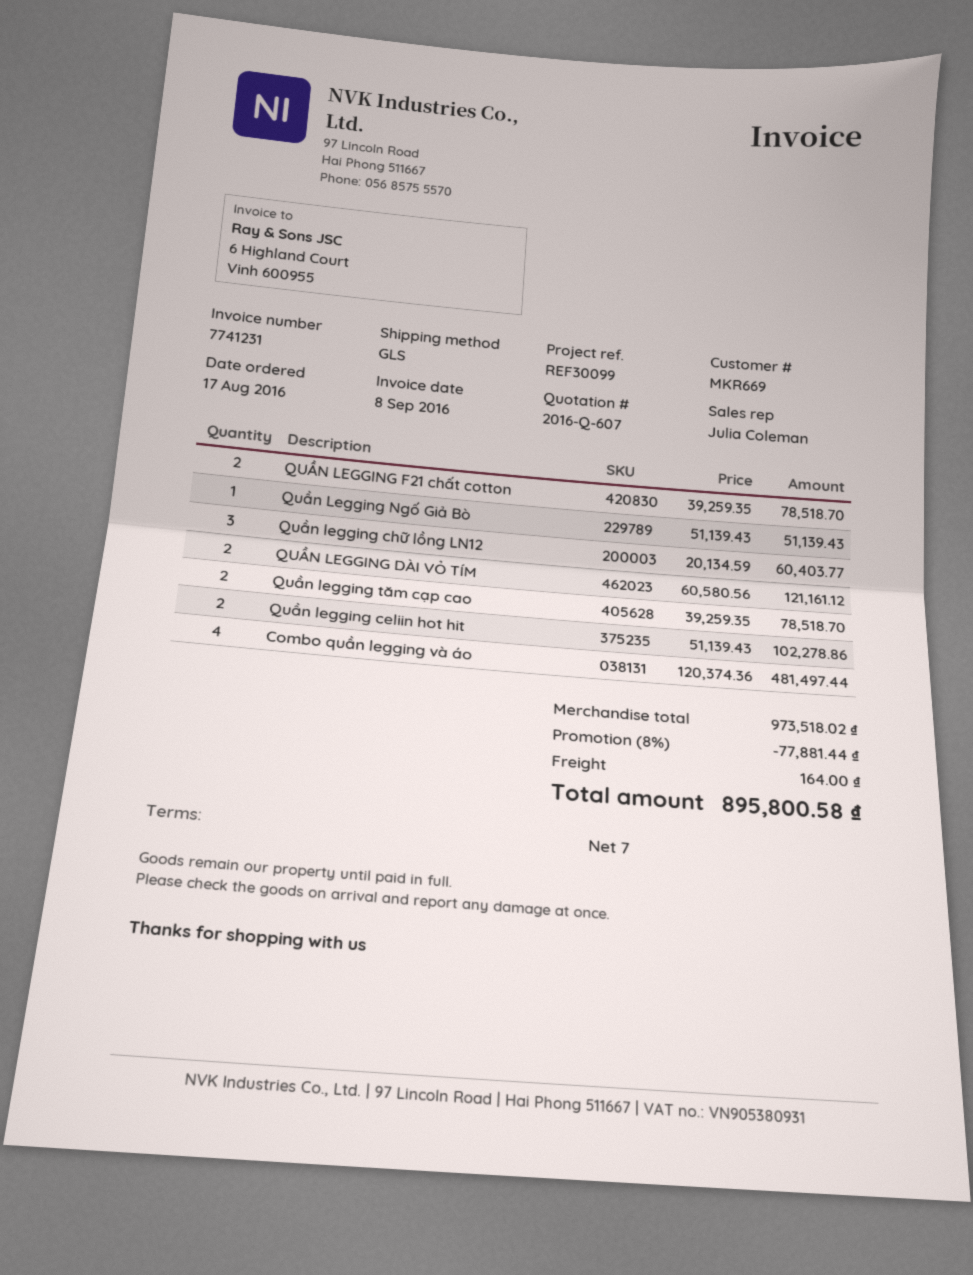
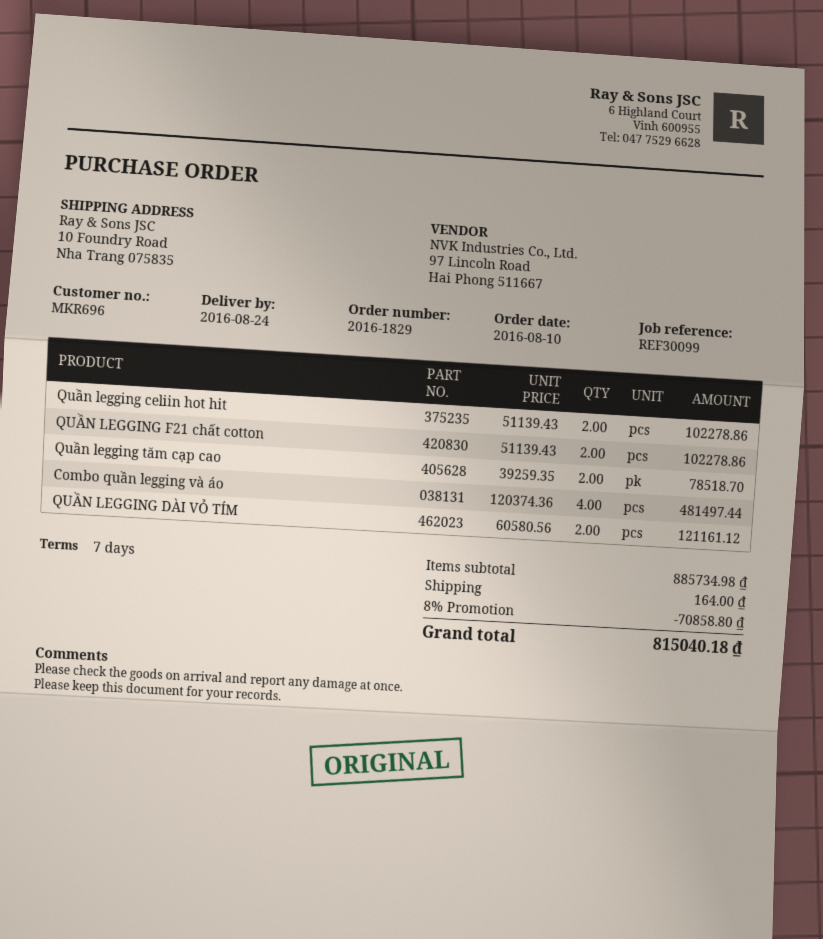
order date: 2016-08-17 -> 2016-08-10
customer number: MKR669 -> MKR696
QUẦN LEGGING F21 chất cotton: 2 x 39259.35 = 78518.70 -> 2 x 51139.43 = 102278.86
Quần Legging Ngố Giả Bò: 1 x 51139.43 = 51139.43 -> none
Quần legging chữ lồng LN12: 3 x 20134.59 = 60403.77 -> none
subtotal: 973518.02 -> 885734.98
discount: 8% = 77881.44 -> 8% = 70858.80
total: 895800.58 -> 815040.18

